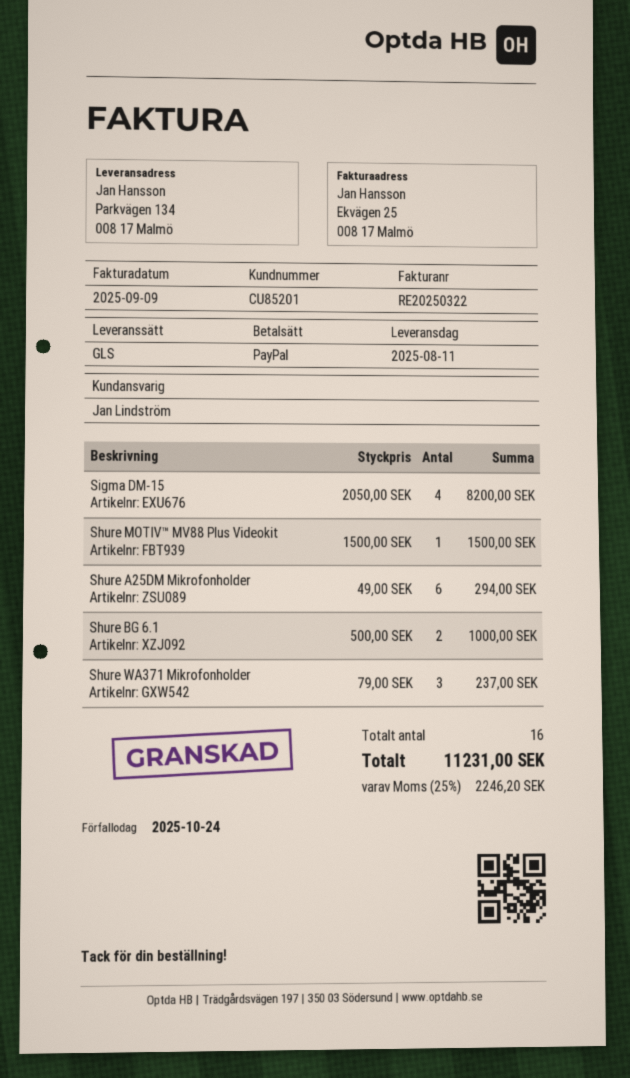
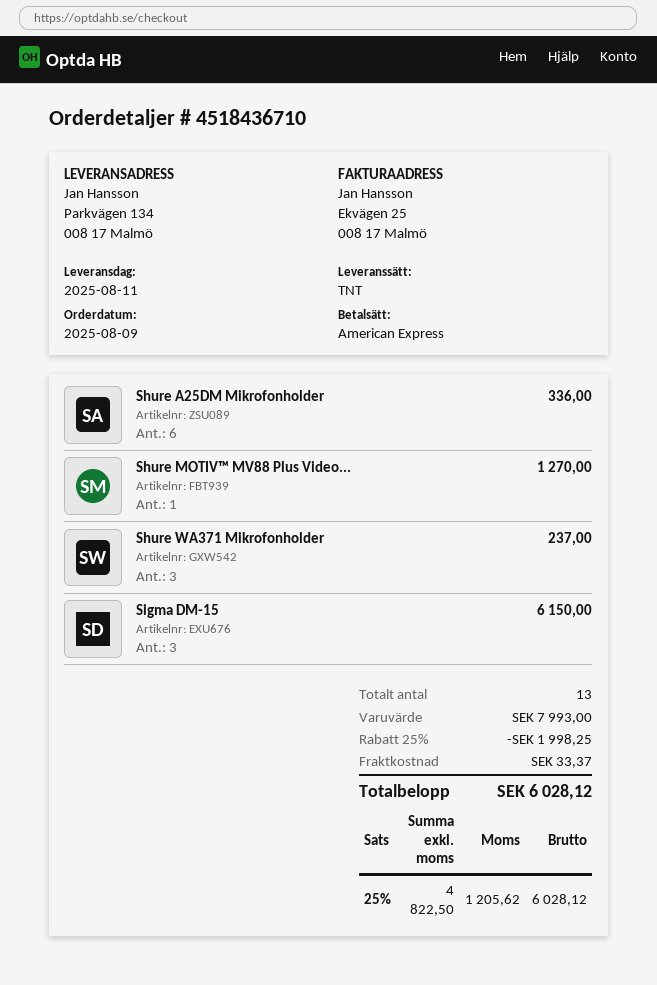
payment method: PayPal -> American Express
shipping method: GLS -> TNT
Sigma DM-15: 4 for 8200.00 -> 3 for 6150.00
Shure MOTIV™ MV88 Plus Videokit: 1 for 1500.00 -> 1 for 1270.00
Shure A25DM Mikrofonholder: 6 for 294.00 -> 6 for 336.00
Shure BG 6.1: 2 for 1000.00 -> none
total quantity: 16 -> 13
discount: none -> 25% = 1998.25
shipping: none -> 33.37
tax: 25% = 2246.20 -> 25% = 1205.62
total: 11231.00 -> 6028.12

